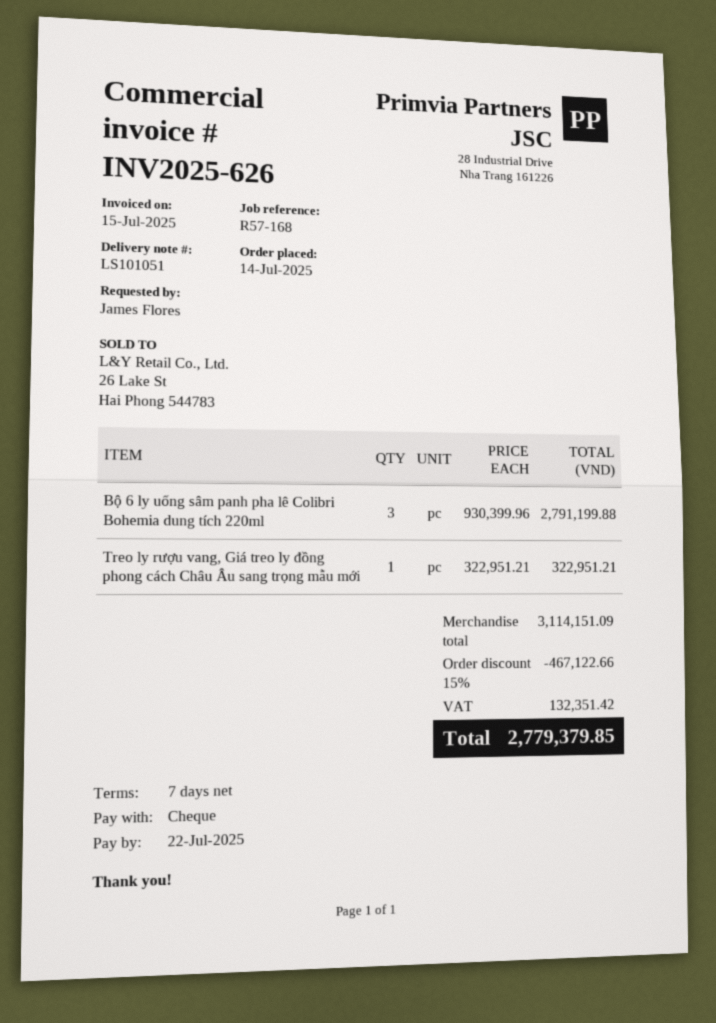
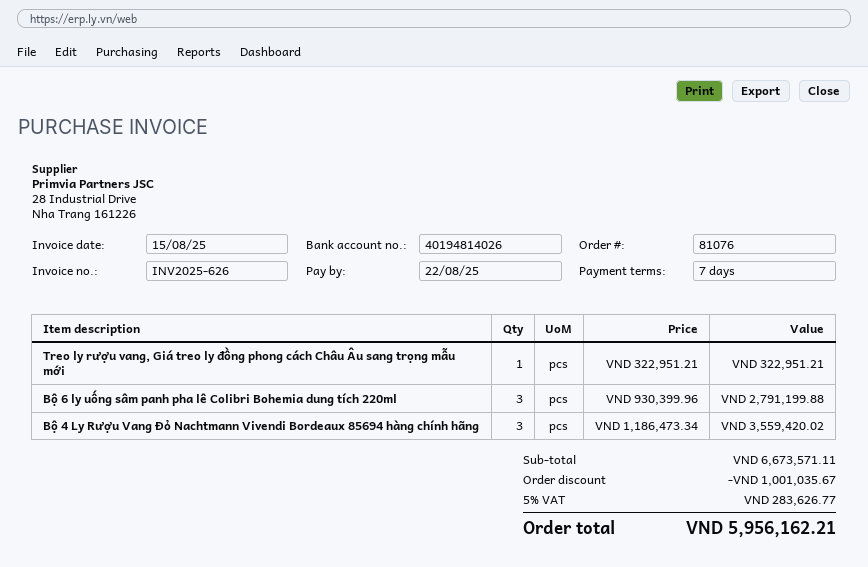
invoice date: 2025-07-15 -> 2025-08-15
due date: 2025-07-22 -> 2025-08-22
Bộ 4 Ly Rượu Vang Đỏ Nachtmann Vivendi Bordeaux 85694 hàng chính hãng: none -> 3 x 1186473.34 = 3559420.02
subtotal: 3114151.09 -> 6673571.11
discount: 467122.66 -> 1001035.67
tax: 132351.42 -> 283626.77
total: 2779379.85 -> 5956162.21

